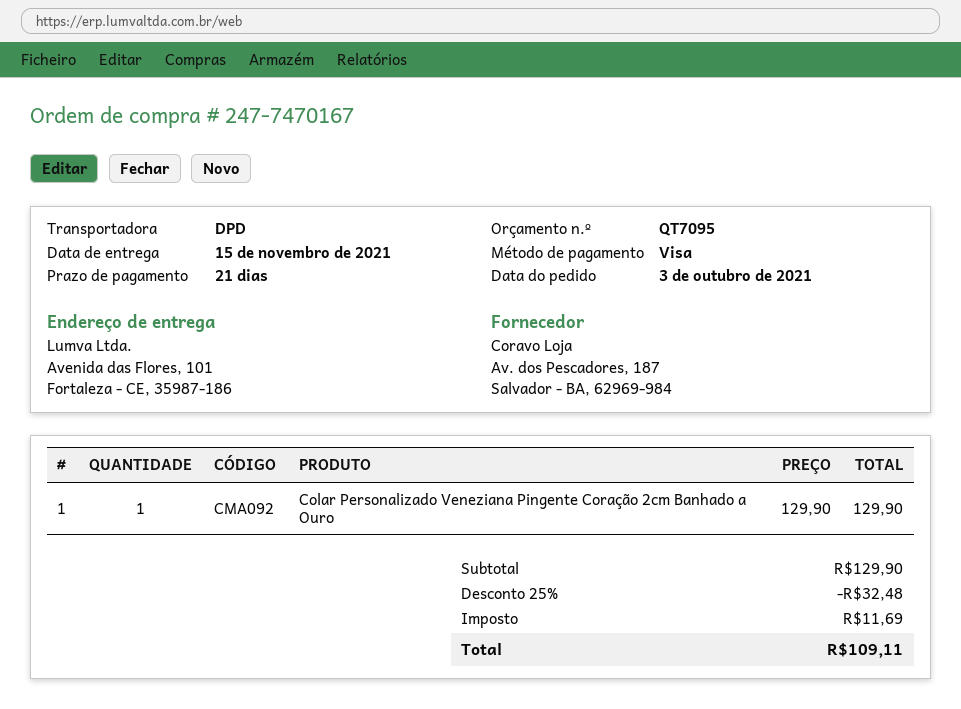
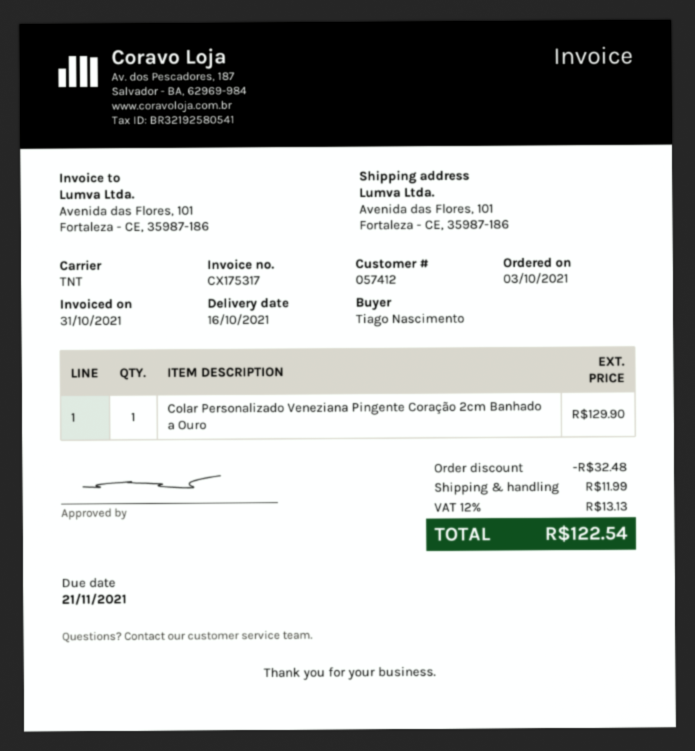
delivery date: 2021-11-15 -> 2021-10-16
shipping method: DPD -> TNT
shipping: none -> 11.99
tax: 11.69 -> 13.13
total: 109.11 -> 122.54

